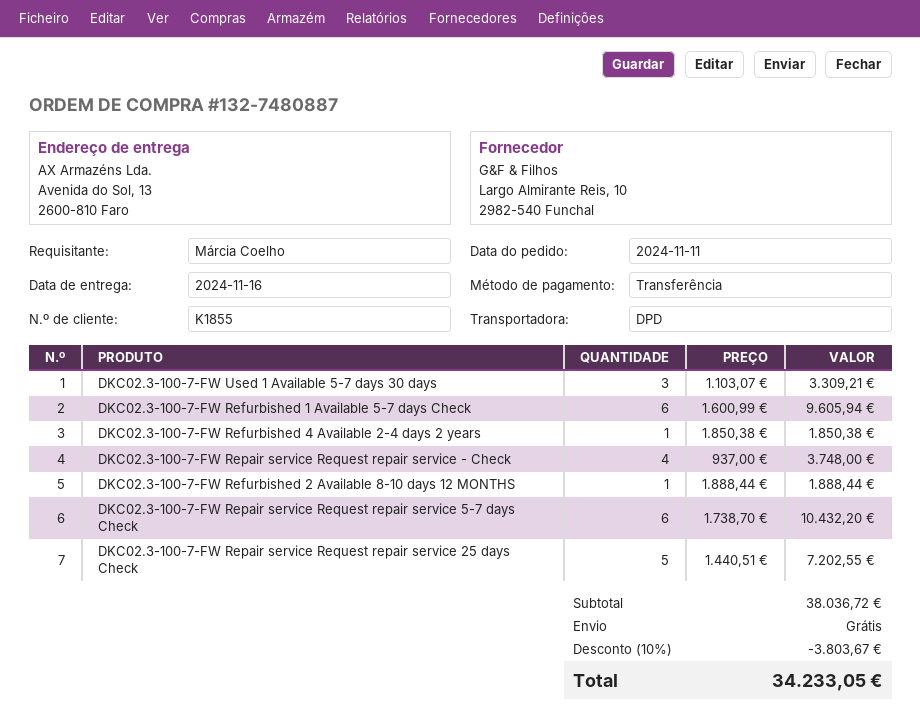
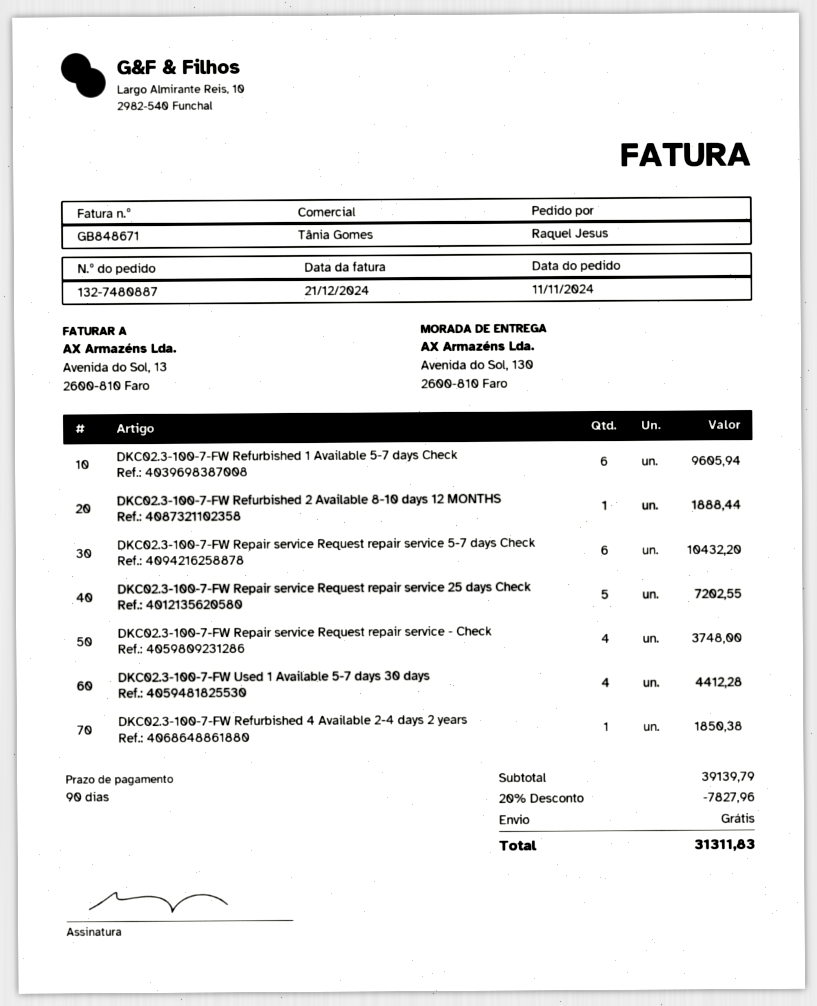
ordered by: Márcia Coelho -> Raquel Jesus
ship to: Avenida do Sol, 13, 2600-810 Faro -> Avenida do Sol, 130, 2600-810 Faro
DKC02.3-100-7-FW Used 1 Available 5-7 days 30 days: 3 for 3309.21 -> 4 for 4412.28
subtotal: 38036.72 -> 39139.79
discount: 10% = 3803.67 -> 20% = 7827.96
total: 34233.05 -> 31311.83

